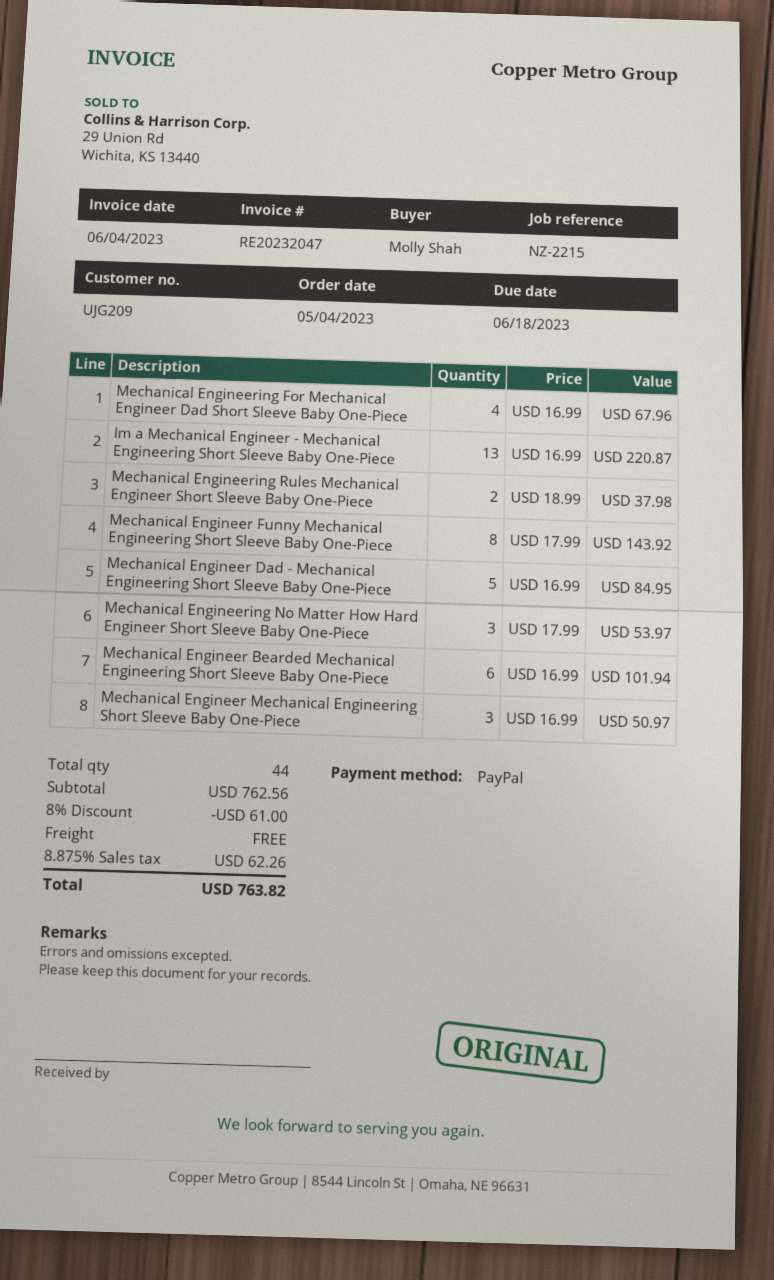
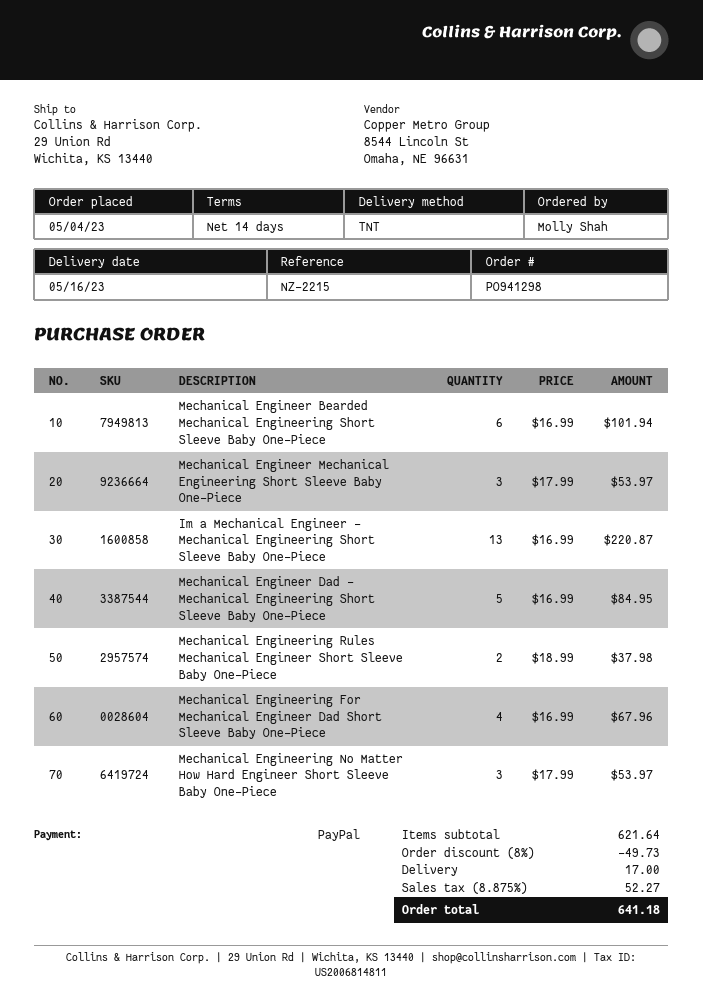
Mechanical Engineer Funny Mechanical Engineering Short Sleeve Baby One-Piece: 8 x 17.99 = 143.92 -> none
Mechanical Engineer Mechanical Engineering Short Sleeve Baby One-Piece: 3 x 16.99 = 50.97 -> 3 x 17.99 = 53.97
subtotal: 762.56 -> 621.64
discount: 8% = 61.00 -> 8% = 49.73
shipping: 0.00 -> 17.00
tax: 8.875% = 62.26 -> 8.875% = 52.27
total: 763.82 -> 641.18

